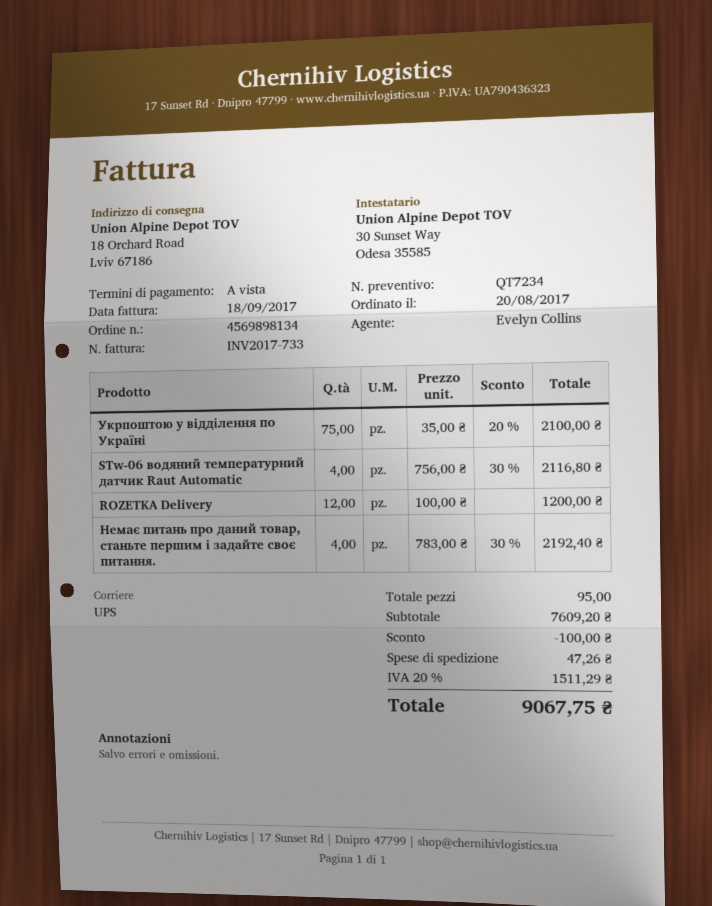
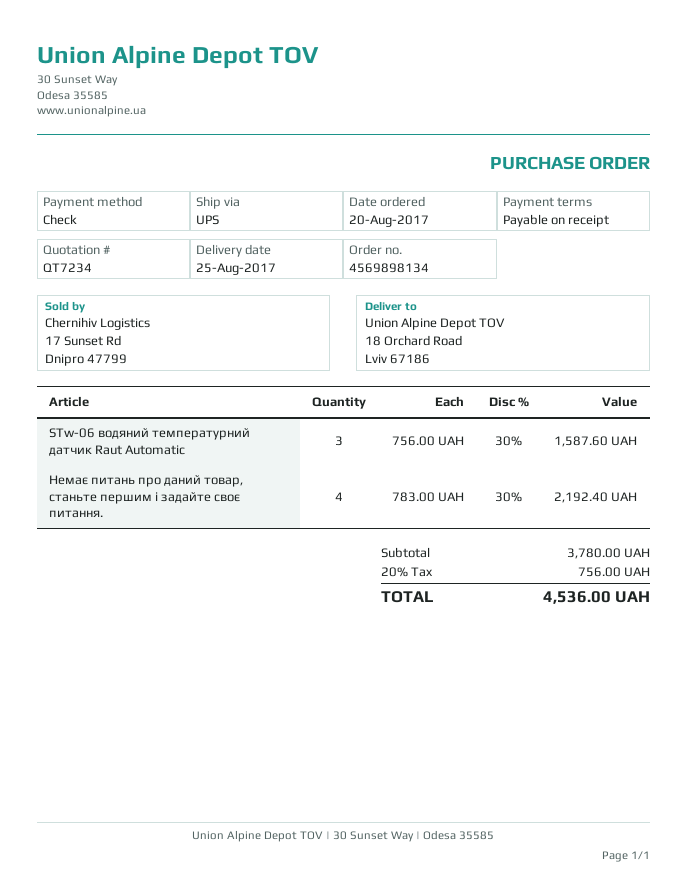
Укрпоштою у відділення по Україні: 75 x 35.00 - 20% = 2100.00 -> none
STw-06 водяний температурний датчик Raut Automatic: 4 x 756.00 - 30% = 2116.80 -> 3 x 756.00 - 30% = 1587.60
ROZETKA Delivery: 12 x 100.00 = 1200.00 -> none
subtotal: 7609.20 -> 3780.00
discount: 100.00 -> none
shipping: 47.26 -> none
tax: 20% = 1511.29 -> 20% = 756.00
total: 9067.75 -> 4536.00

